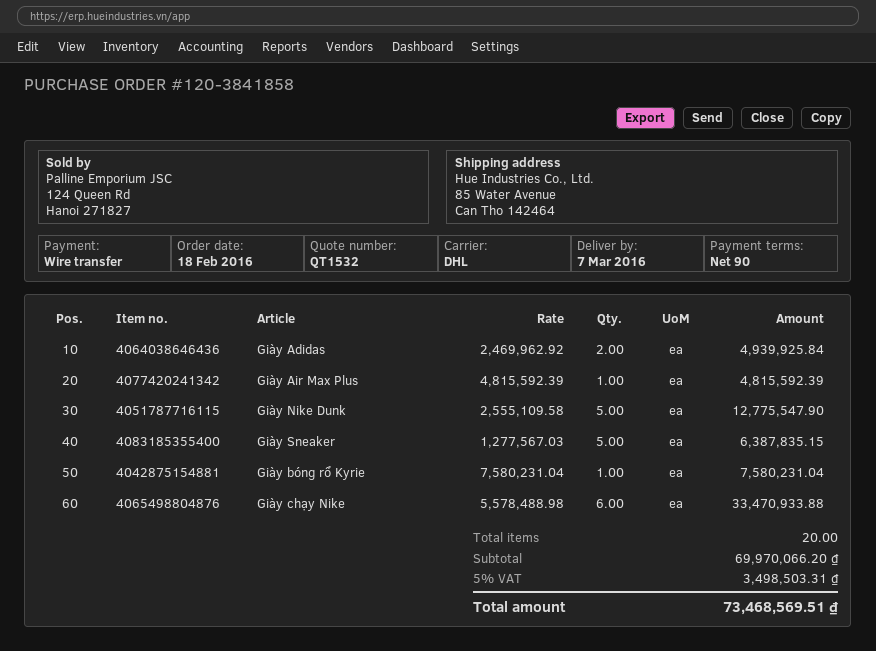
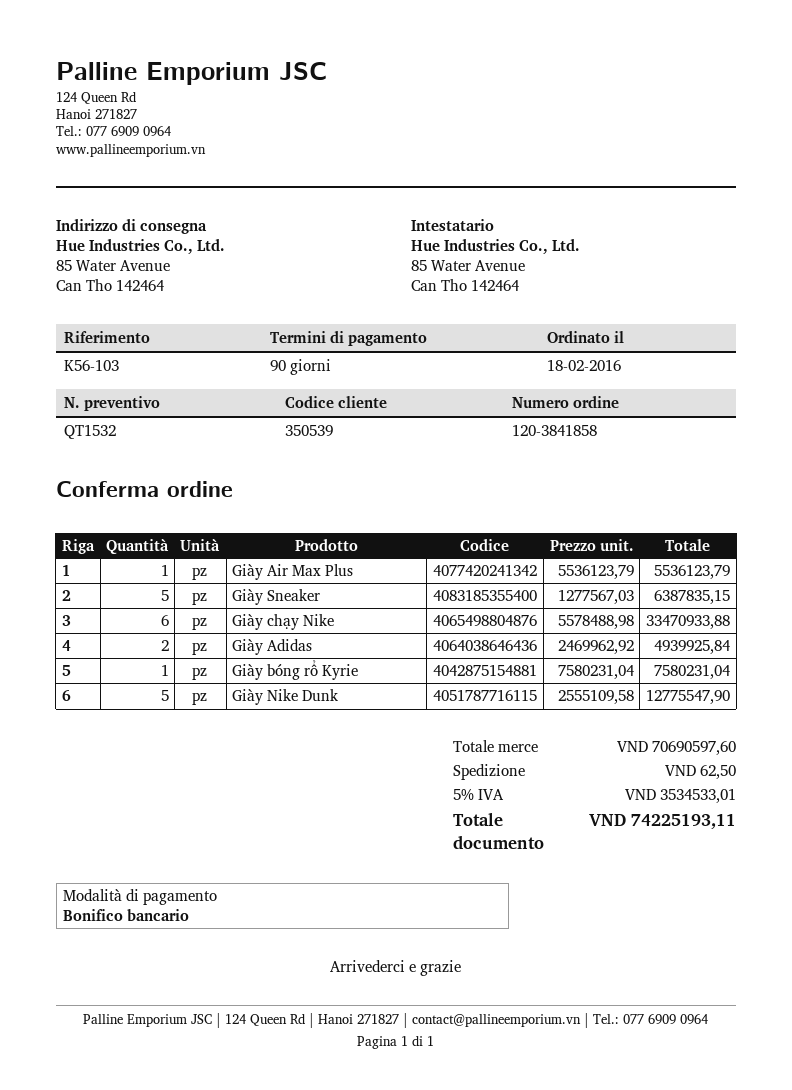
Giày Air Max Plus: 1 x 4815592.39 = 4815592.39 -> 1 x 5536123.79 = 5536123.79
subtotal: 69970066.20 -> 70690597.60
shipping: none -> 62.50
tax: 5% = 3498503.31 -> 5% = 3534533.01
total: 73468569.51 -> 74225193.11

